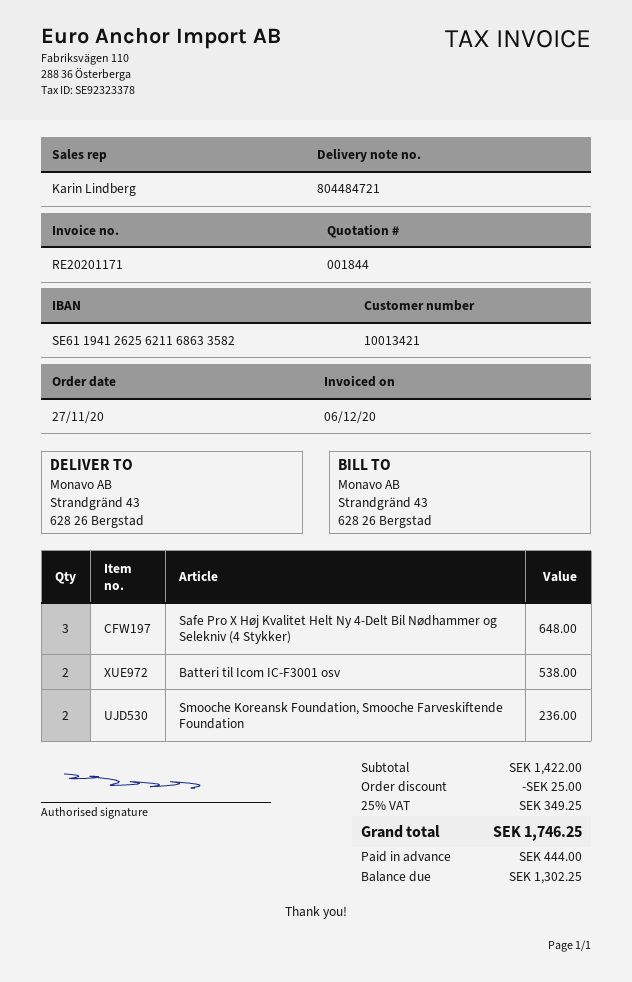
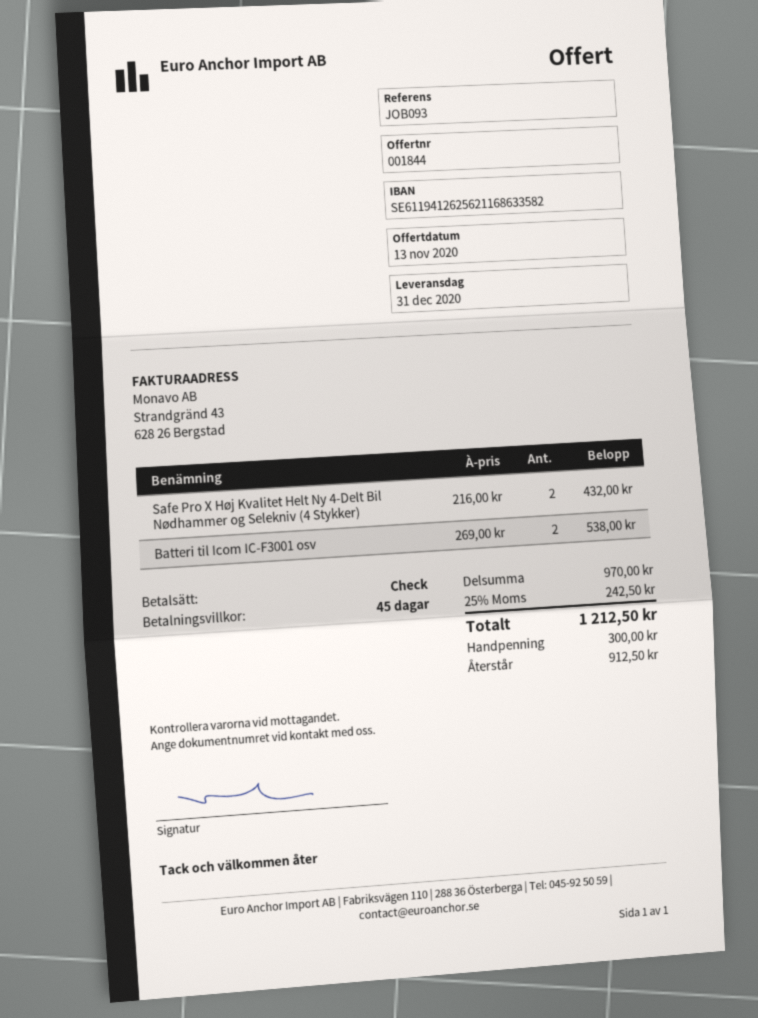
Safe Pro X Høj Kvalitet Helt Ny 4-Delt Bil Nødhammer og Selekniv (4 Stykker): 3 for 648.00 -> 2 for 432.00
Smooche Koreansk Foundation, Smooche Farveskiftende Foundation: 2 for 236.00 -> none
subtotal: 1422.00 -> 970.00
discount: 25.00 -> none
tax: 25% = 349.25 -> 25% = 242.50
total: 1746.25 -> 1212.50
deposit: 444.00 -> 300.00
balance: 1302.25 -> 912.50

